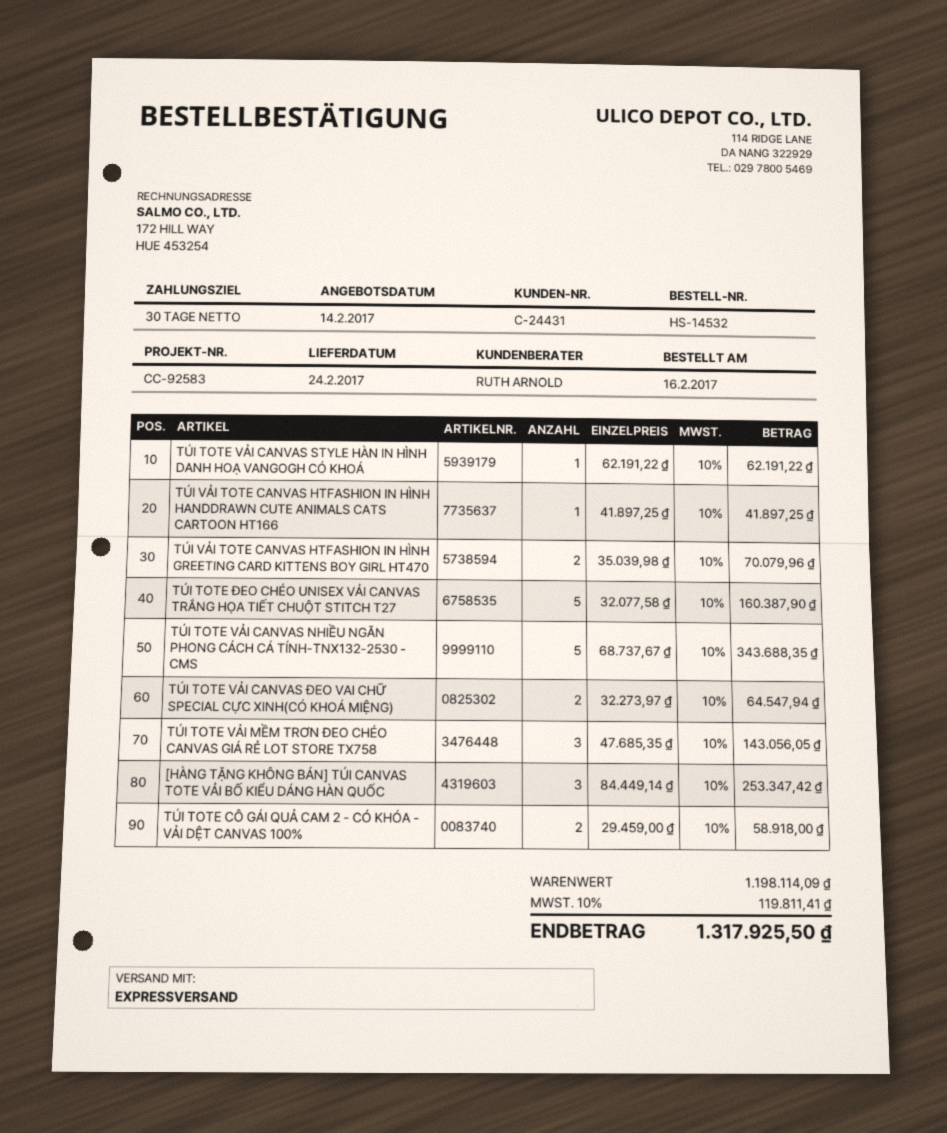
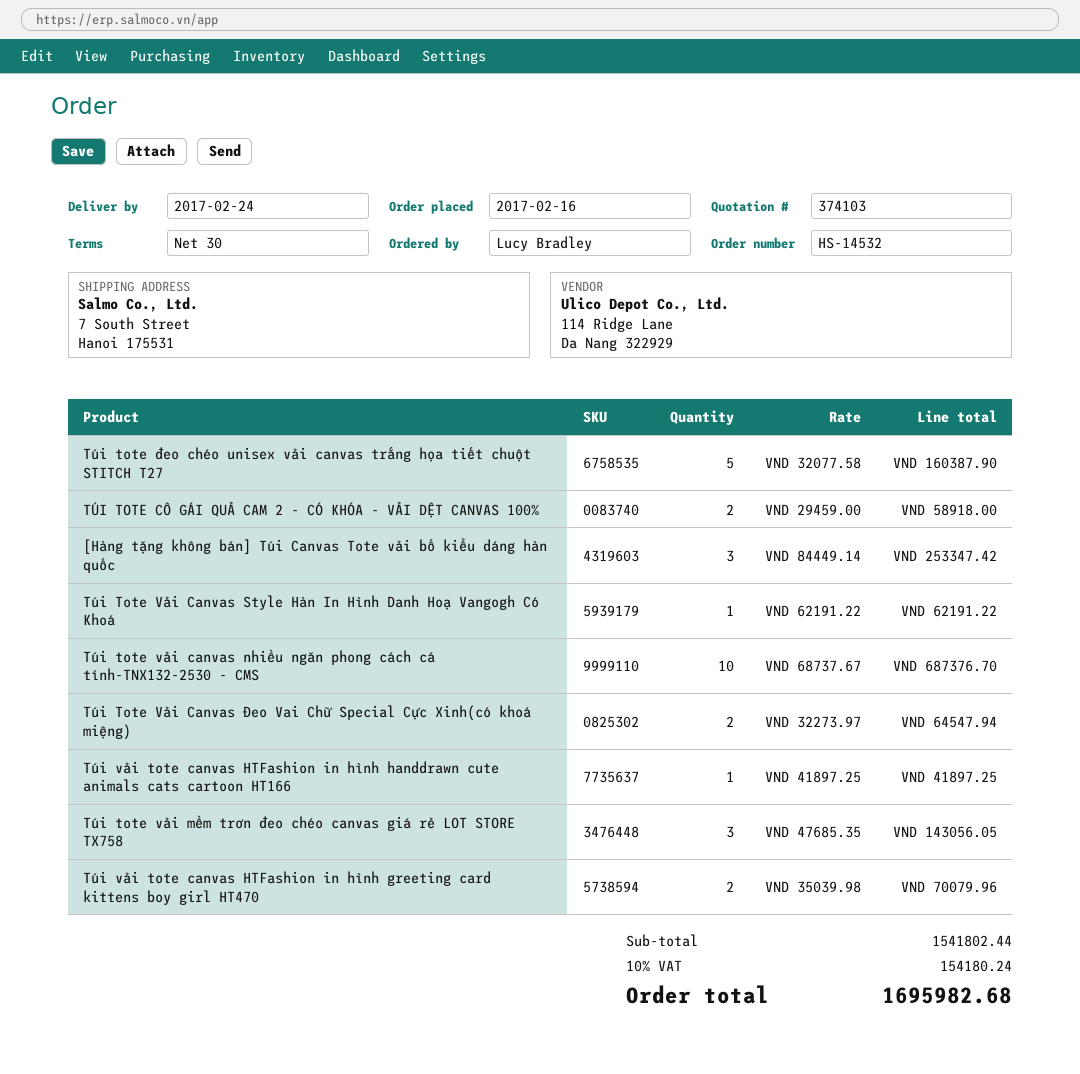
TÚI TOTE VẢI CANVAS NHIỀU NGĂN PHONG CÁCH CÁ TÍNH-TNX132-2530 - CMS: 5 x 68737.67 = 343688.35 -> 10 x 68737.67 = 687376.70
subtotal: 1198114.09 -> 1541802.44
tax: 10% = 119811.41 -> 10% = 154180.24
total: 1317925.50 -> 1695982.68

